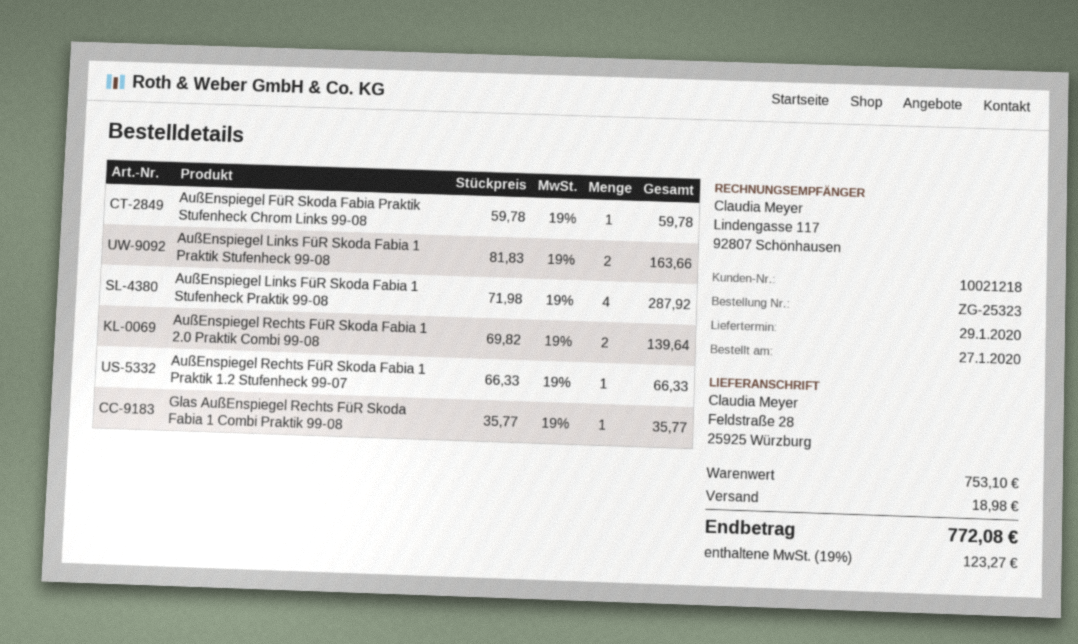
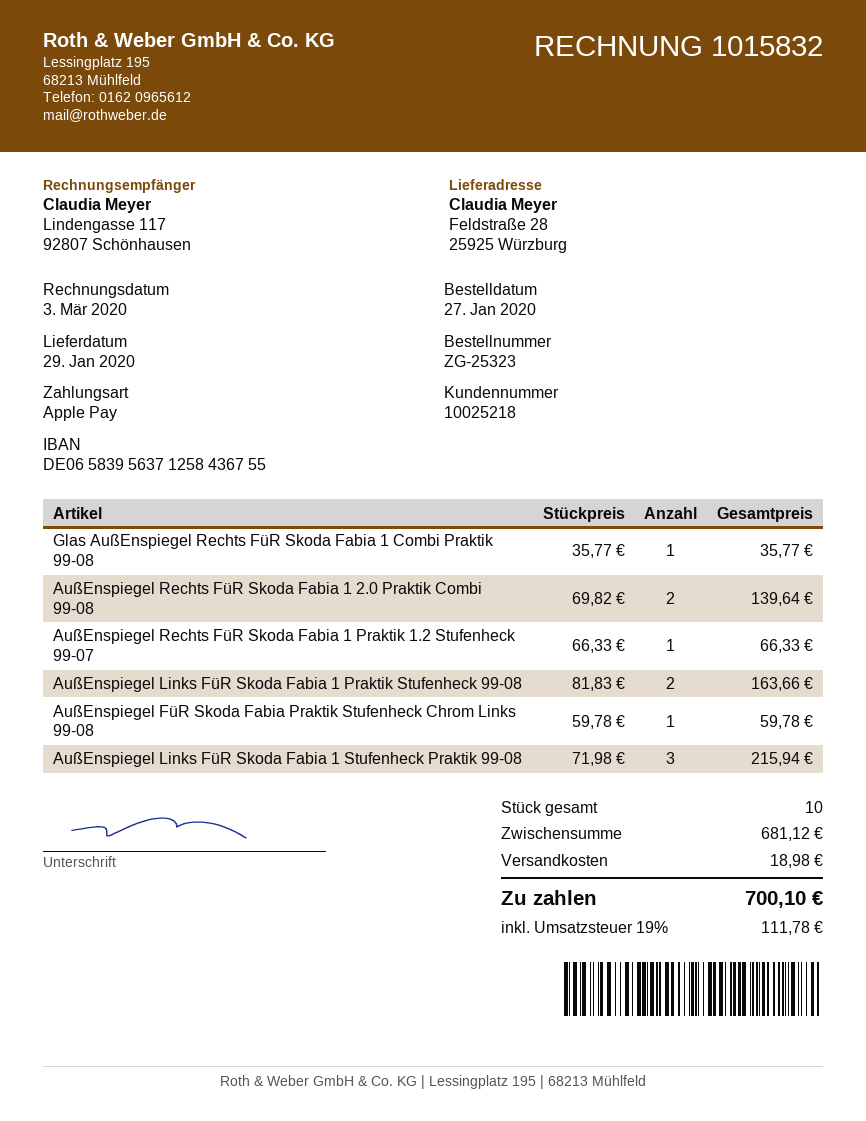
customer number: 10021218 -> 10025218
AußEnspiegel Links FüR Skoda Fabia 1 Stufenheck Praktik 99-08: 4 x 71.98 = 287.92 -> 3 x 71.98 = 215.94
subtotal: 753.10 -> 681.12
tax: 19% = 123.27 -> 19% = 111.78
total: 772.08 -> 700.10

